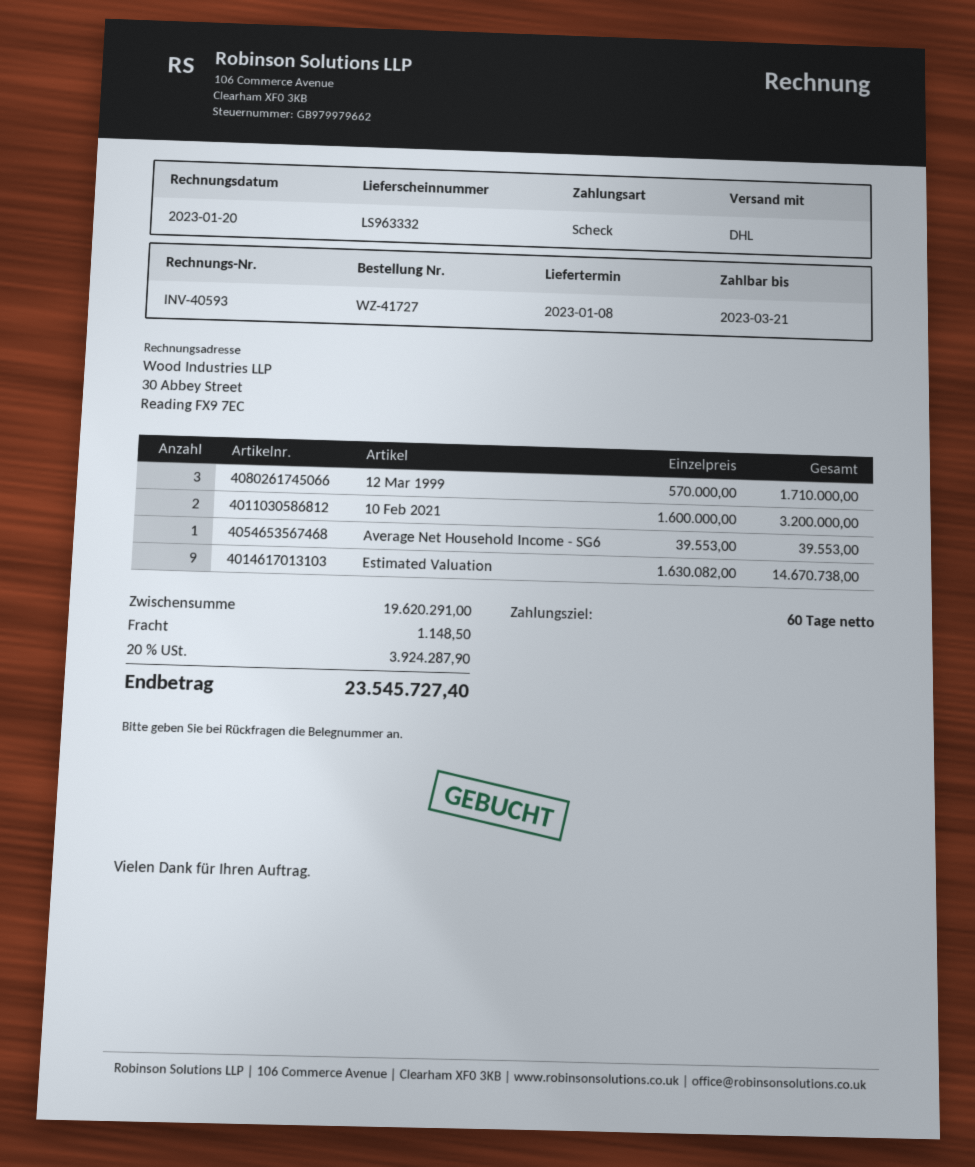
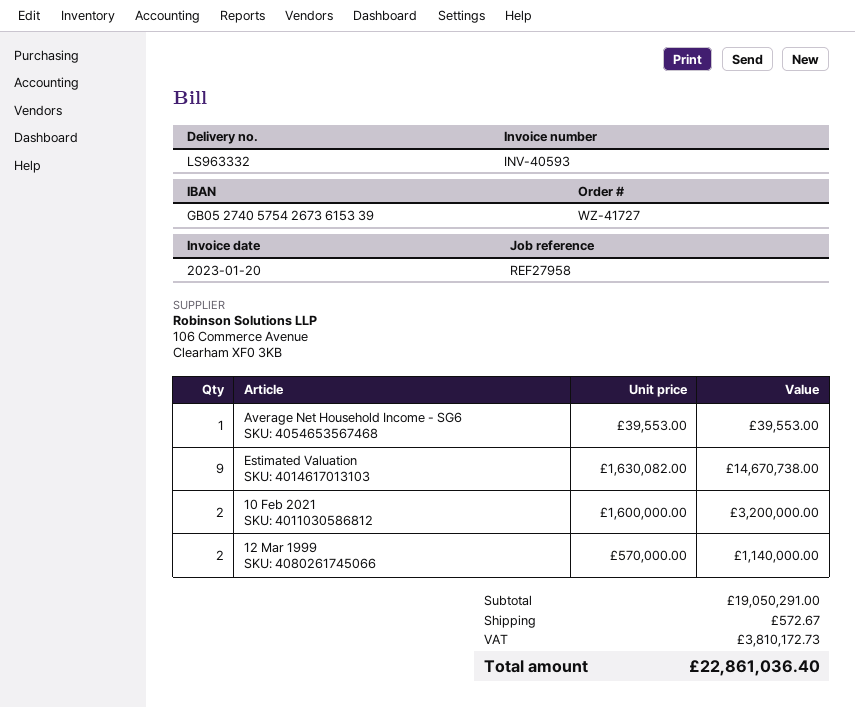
12 Mar 1999: 3 x 570000.00 = 1710000.00 -> 2 x 570000.00 = 1140000.00
subtotal: 19620291.00 -> 19050291.00
shipping: 1148.50 -> 572.67
tax: 3924287.90 -> 3810172.73
total: 23545727.40 -> 22861036.40

